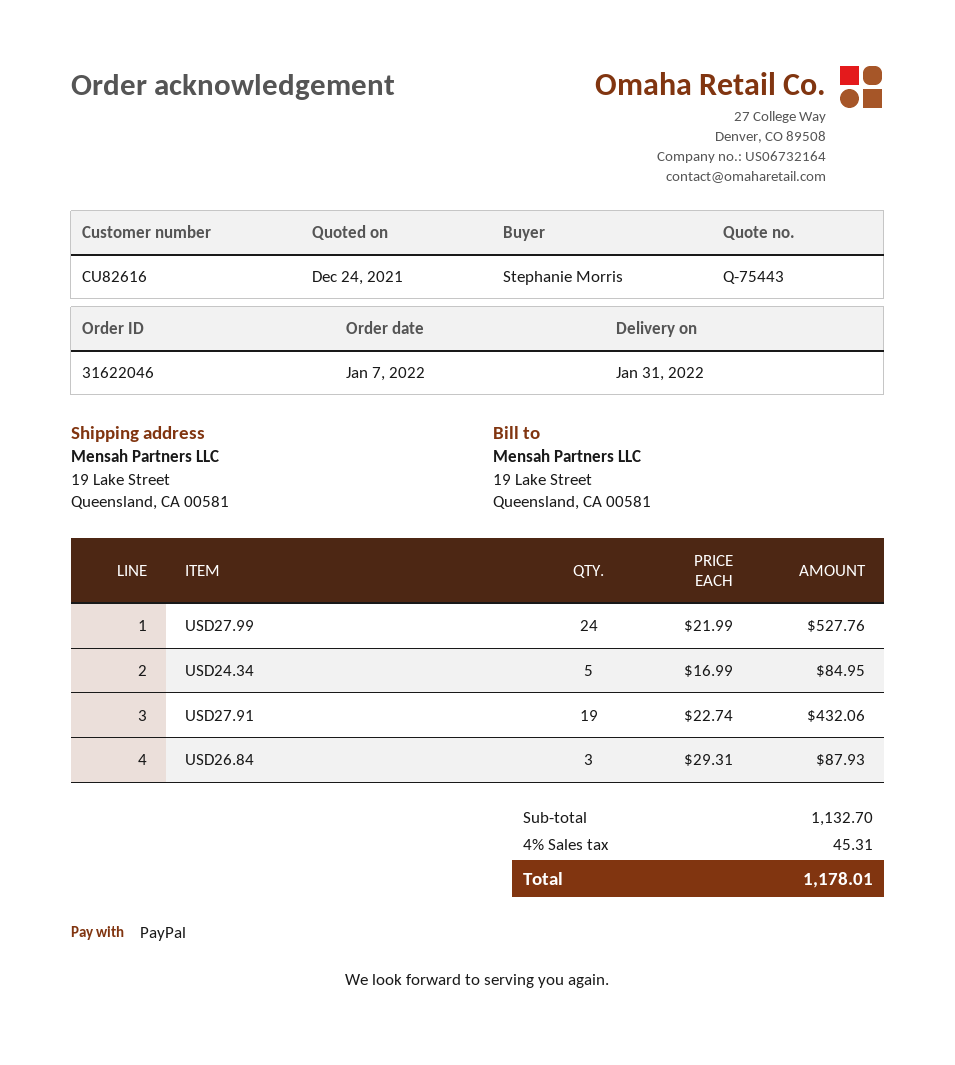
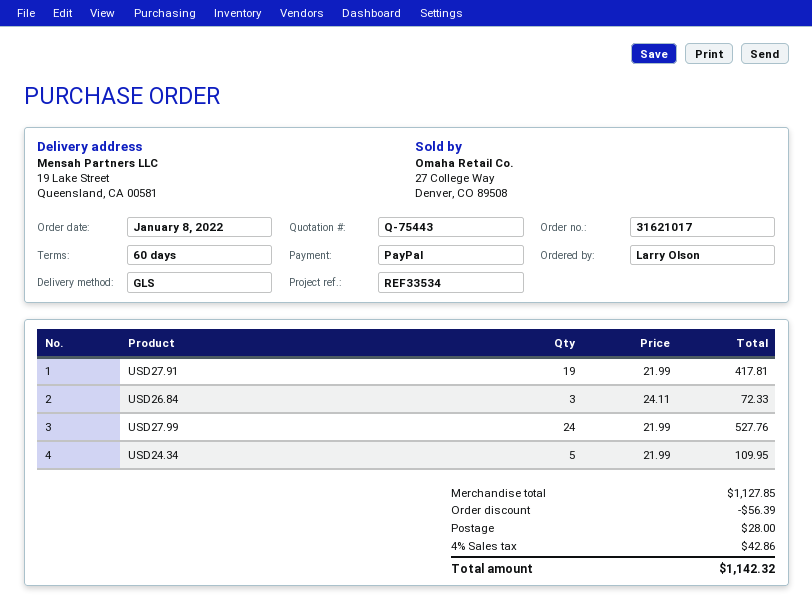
order number: 31622046 -> 31621017
order date: 2022-01-07 -> 2022-01-08
ordered by: Stephanie Morris -> Larry Olson
USD24.34: 5 x 16.99 = 84.95 -> 5 x 21.99 = 109.95
USD27.91: 19 x 22.74 = 432.06 -> 19 x 21.99 = 417.81
USD26.84: 3 x 29.31 = 87.93 -> 3 x 24.11 = 72.33
subtotal: 1132.70 -> 1127.85
discount: none -> 56.39
shipping: none -> 28.00
tax: 4% = 45.31 -> 4% = 42.86
total: 1178.01 -> 1142.32

